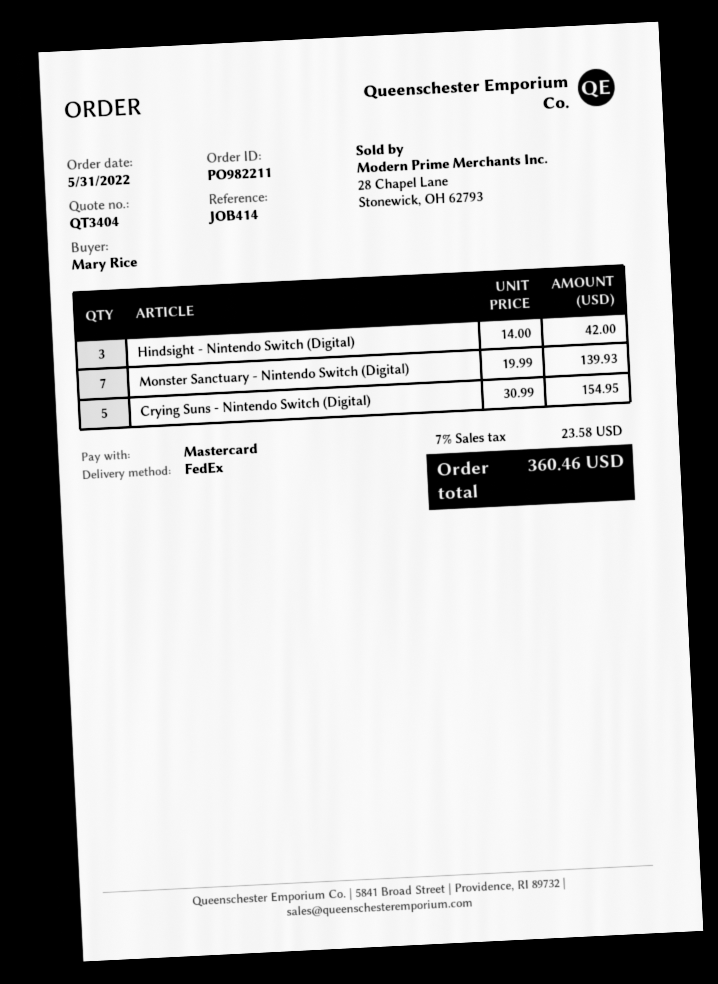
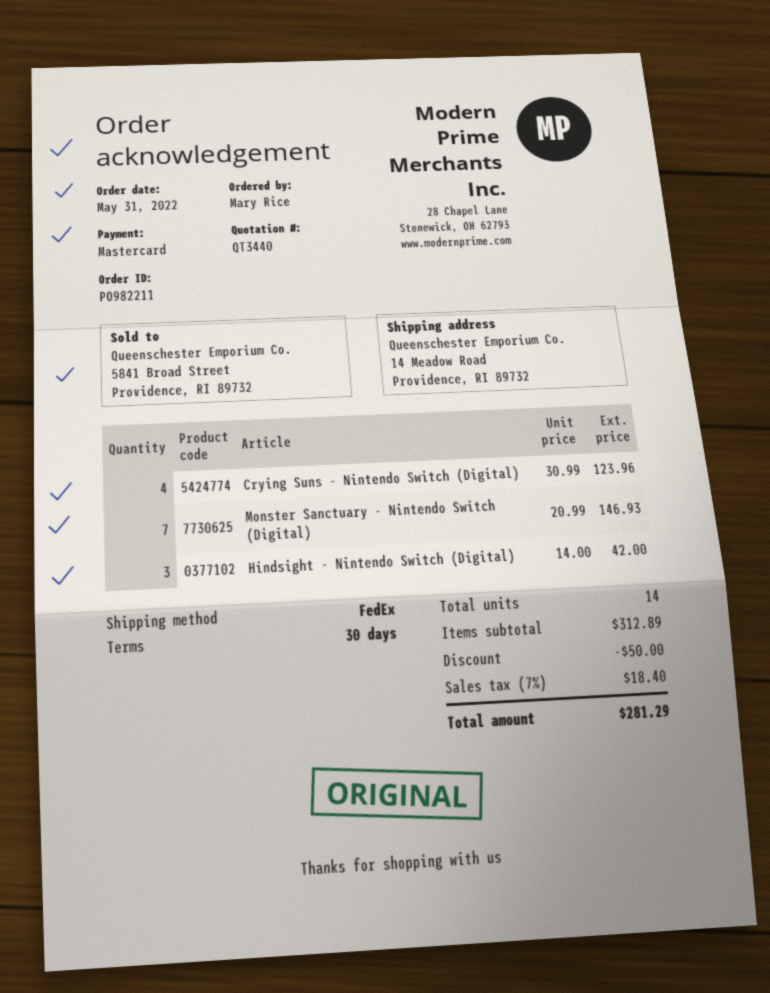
quote number: QT3404 -> QT3440
Monster Sanctuary - Nintendo Switch (Digital): 7 x 19.99 = 139.93 -> 7 x 20.99 = 146.93
Crying Suns - Nintendo Switch (Digital): 5 x 30.99 = 154.95 -> 4 x 30.99 = 123.96
discount: none -> 50.00
tax: 7% = 23.58 -> 7% = 18.40
total: 360.46 -> 281.29

